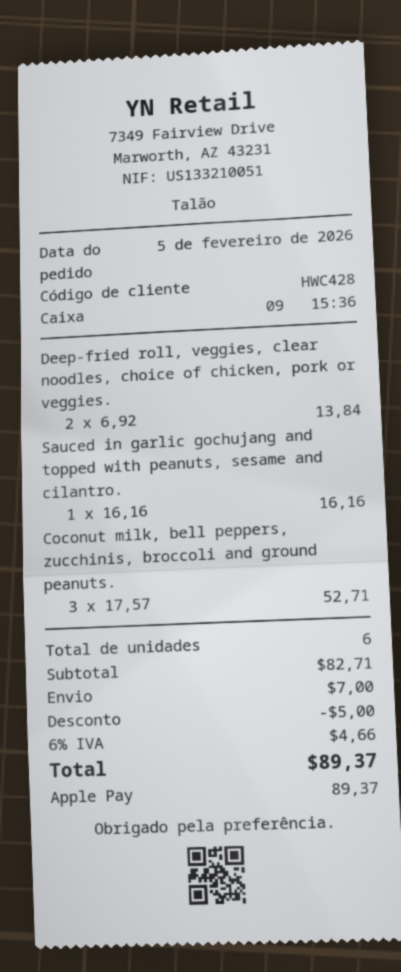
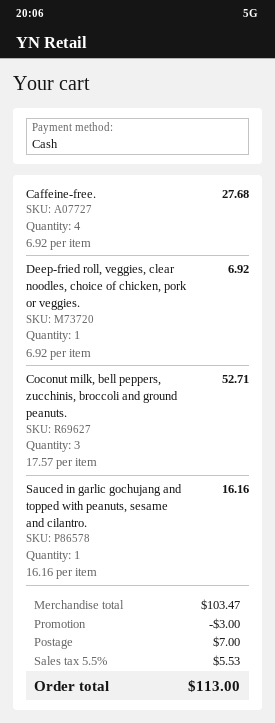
payment method: Apple Pay -> cash
Deep-fried roll, veggies, clear noodles, choice of chicken, pork or veggies.: 2 x 6.92 = 13.84 -> 1 x 6.92 = 6.92
Caffeine-free.: none -> 4 x 6.92 = 27.68
subtotal: 82.71 -> 103.47
discount: 5.00 -> 3.00
tax: 6% = 4.66 -> 5.5% = 5.53
total: 89.37 -> 113.00

